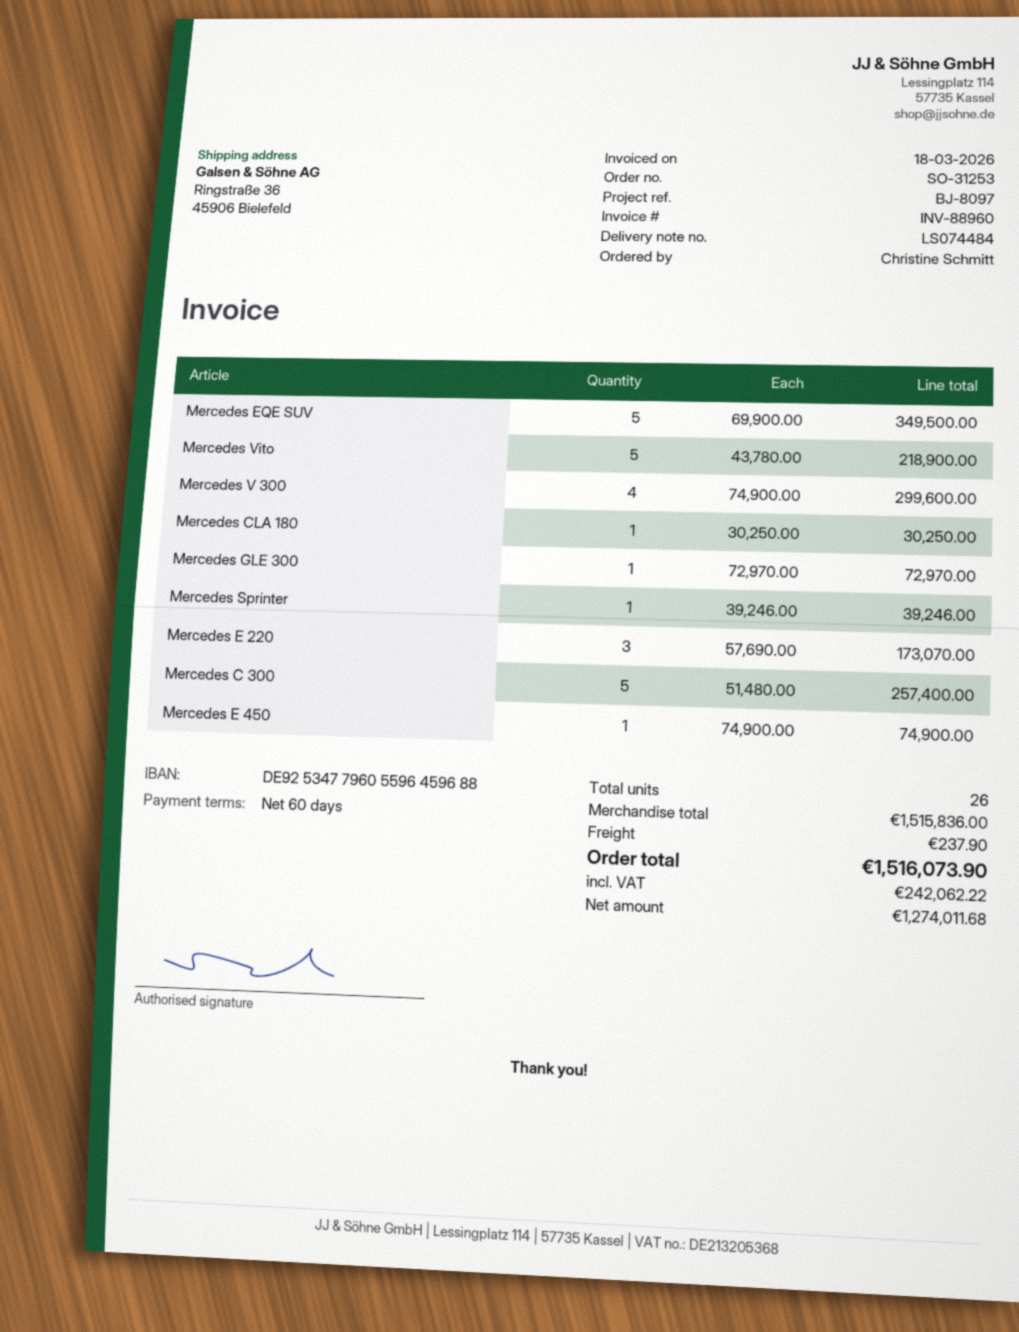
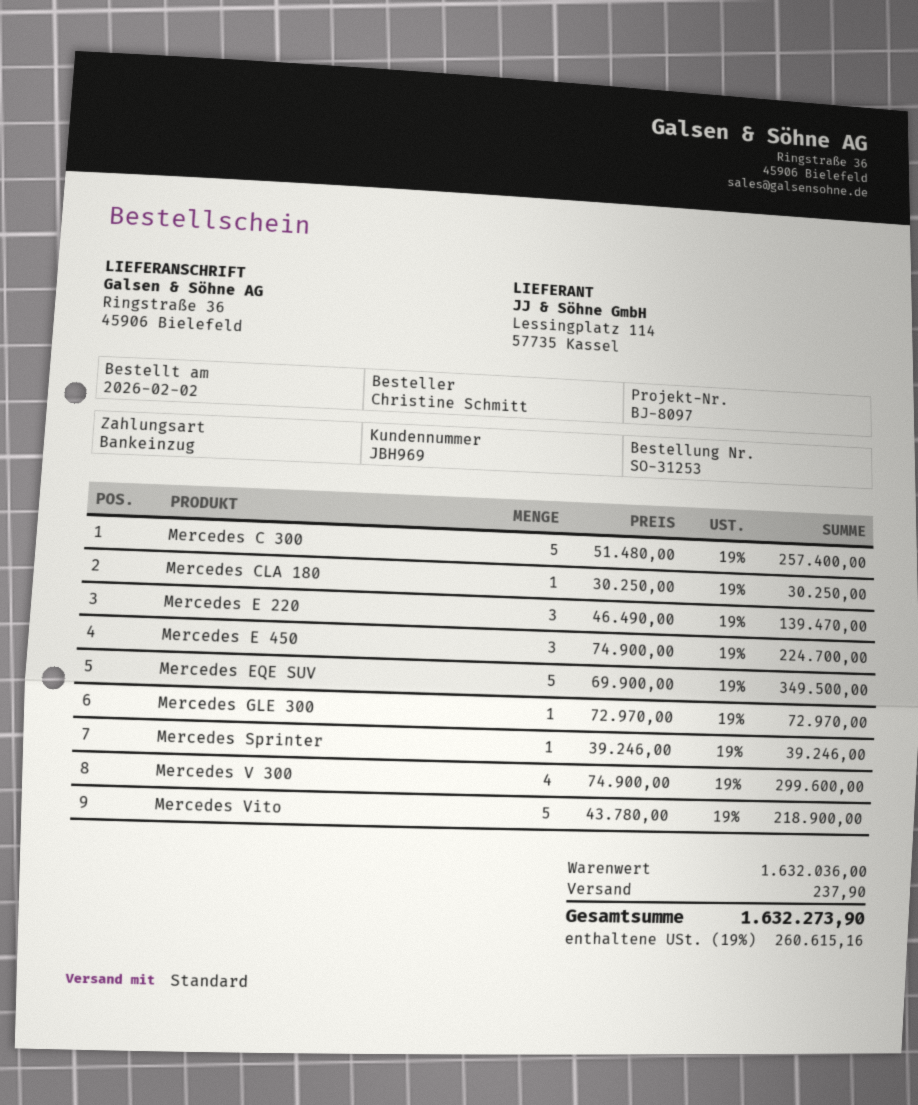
Mercedes E 220: 3 x 57690.00 = 173070.00 -> 3 x 46490.00 = 139470.00
Mercedes E 450: 1 x 74900.00 = 74900.00 -> 3 x 74900.00 = 224700.00
subtotal: 1515836.00 -> 1632036.00
tax: 242062.22 -> 260615.16
total: 1516073.90 -> 1632273.90

